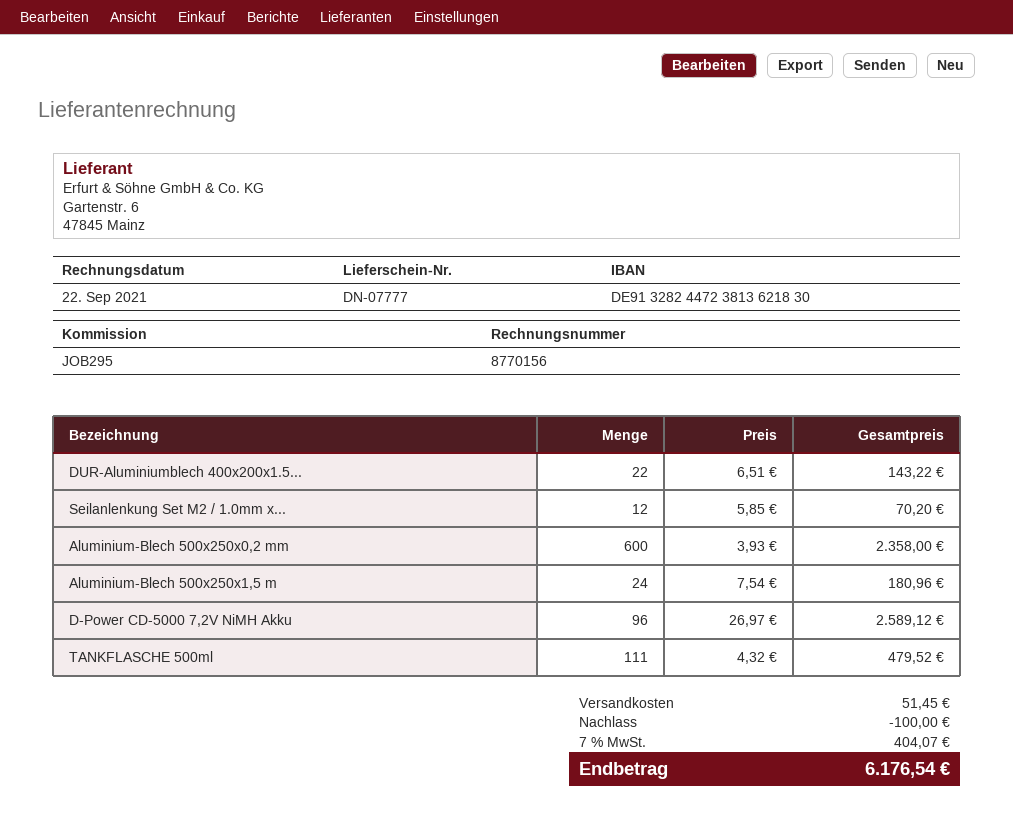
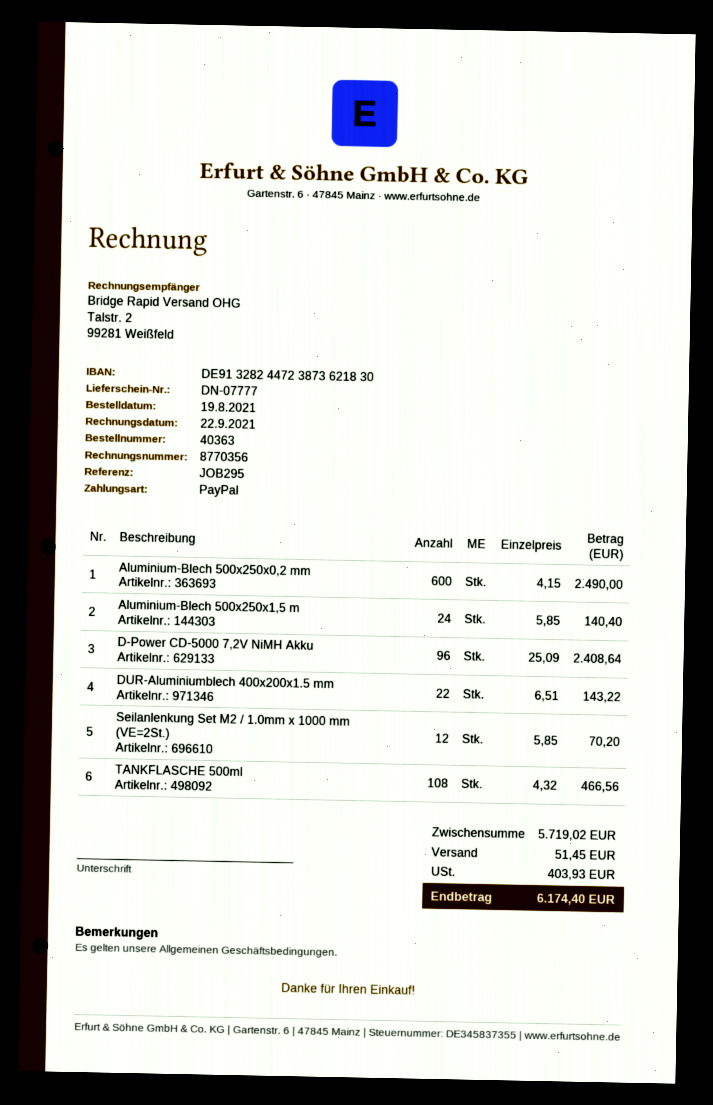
invoice number: 8770156 -> 8770356
bank account: DE91328244723813621830 -> DE91328244723873621830
Aluminium-Blech 500x250x0,2 mm: 600 x 3.93 = 2358.00 -> 600 x 4.15 = 2490.00
Aluminium-Blech 500x250x1,5 m: 24 x 7.54 = 180.96 -> 24 x 5.85 = 140.40
D-Power CD-5000 7,2V NiMH Akku: 96 x 26.97 = 2589.12 -> 96 x 25.09 = 2408.64
TANKFLASCHE 500ml: 111 x 4.32 = 479.52 -> 108 x 4.32 = 466.56
discount: 100.00 -> none
tax: 404.07 -> 403.93
total: 6176.54 -> 6174.40

